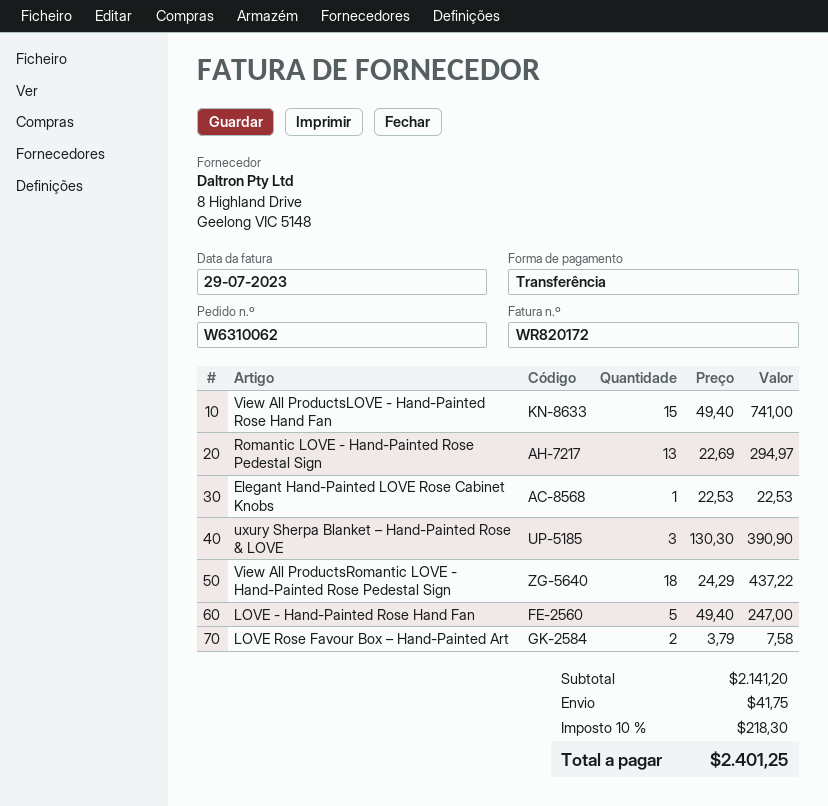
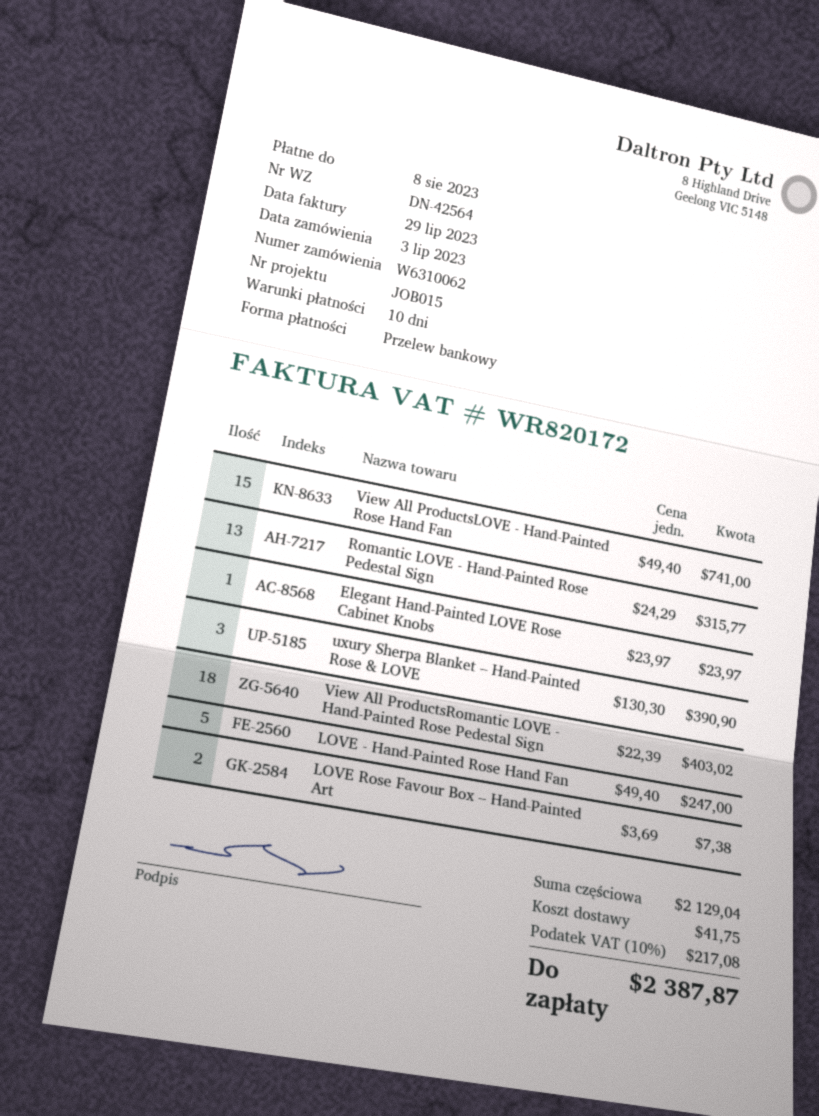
Romantic LOVE - Hand-Painted Rose Pedestal Sign: 13 x 22.69 = 294.97 -> 13 x 24.29 = 315.77
Elegant Hand-Painted LOVE Rose Cabinet Knobs: 1 x 22.53 = 22.53 -> 1 x 23.97 = 23.97
View All ProductsRomantic LOVE - Hand-Painted Rose Pedestal Sign: 18 x 24.29 = 437.22 -> 18 x 22.39 = 403.02
LOVE Rose Favour Box – Hand-Painted Art: 2 x 3.79 = 7.58 -> 2 x 3.69 = 7.38
subtotal: 2141.20 -> 2129.04
tax: 10% = 218.30 -> 10% = 217.08
total: 2401.25 -> 2387.87

